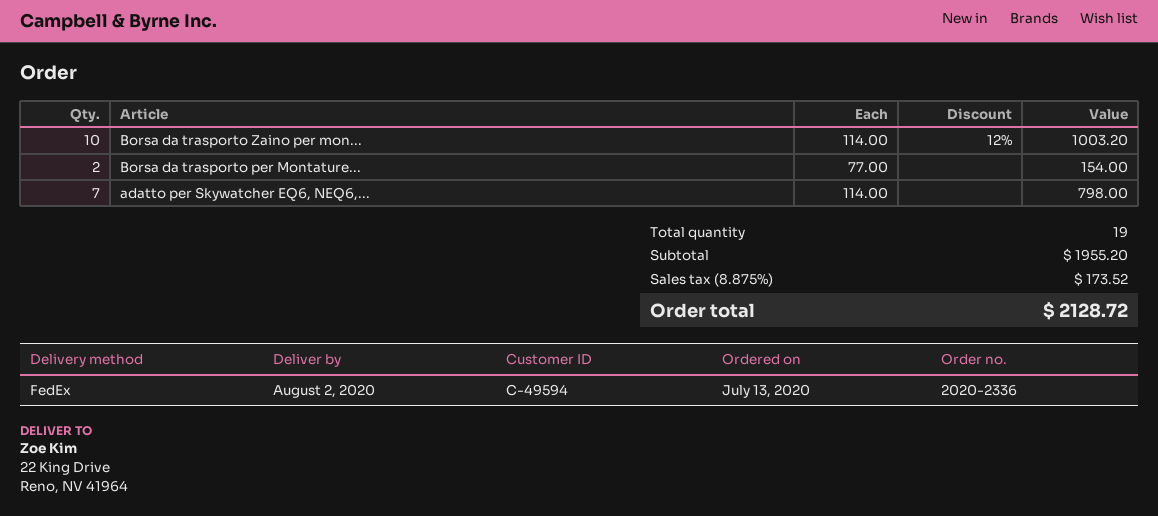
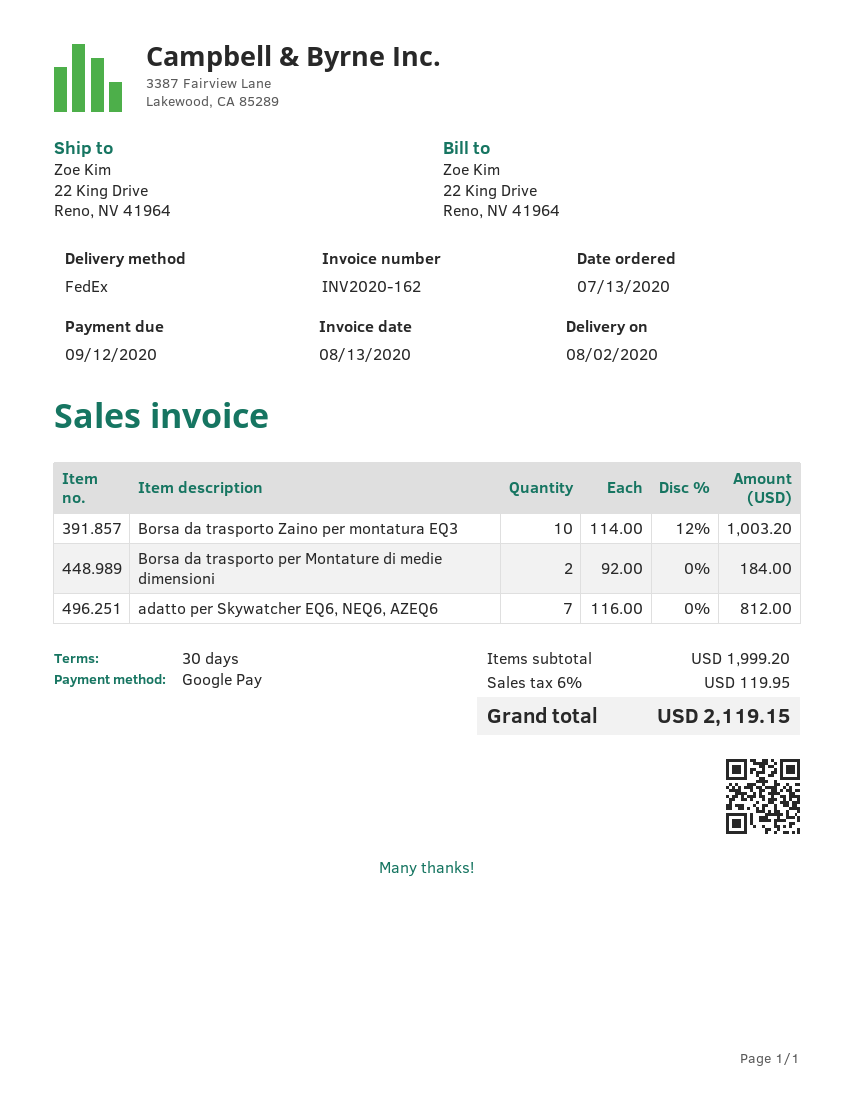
Borsa da trasporto per Montature...: 2 x 77.00 = 154.00 -> 2 x 92.00 = 184.00
adatto per Skywatcher EQ6, NEQ6,...: 7 x 114.00 = 798.00 -> 7 x 116.00 = 812.00
subtotal: 1955.20 -> 1999.20
tax: 8.875% = 173.52 -> 6% = 119.95
total: 2128.72 -> 2119.15

